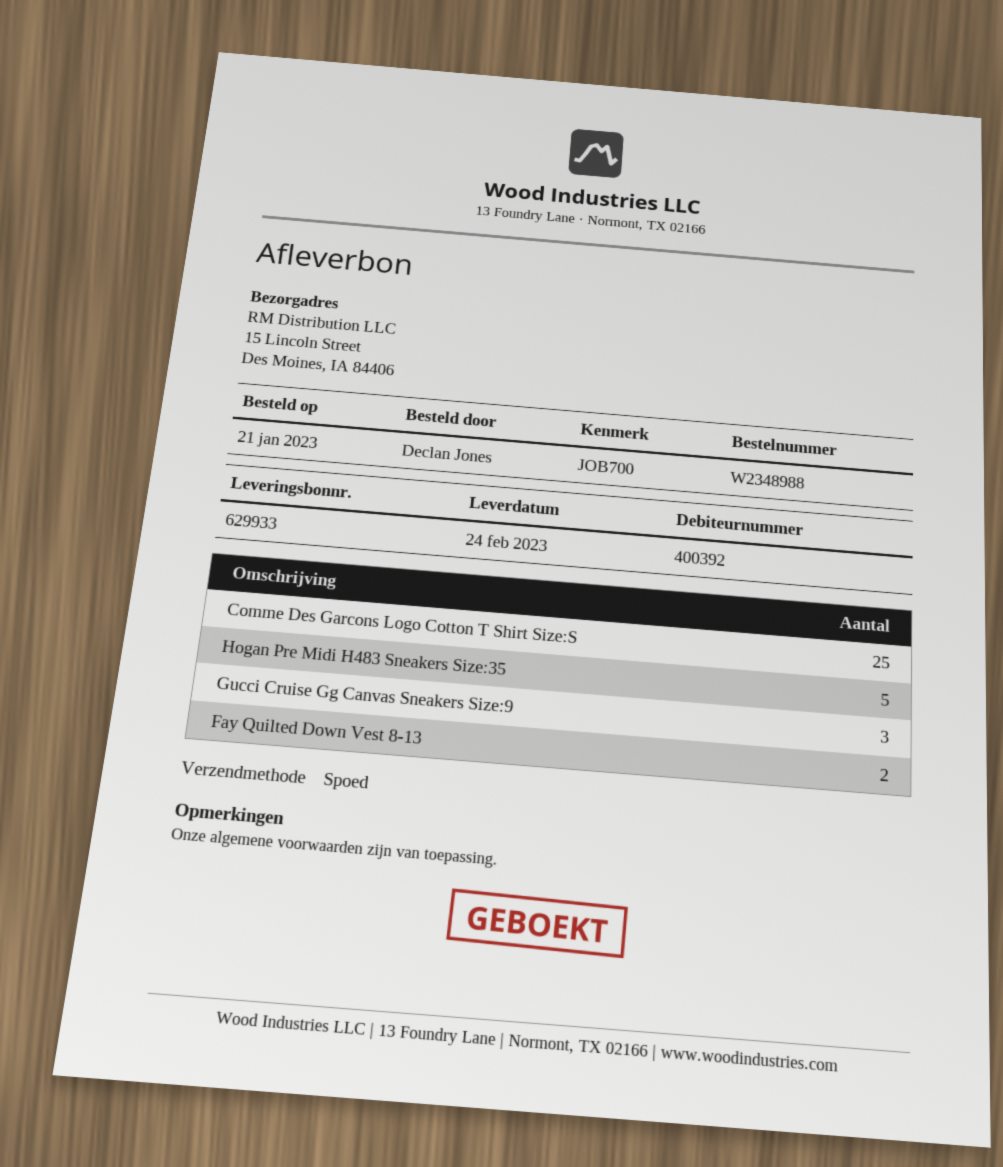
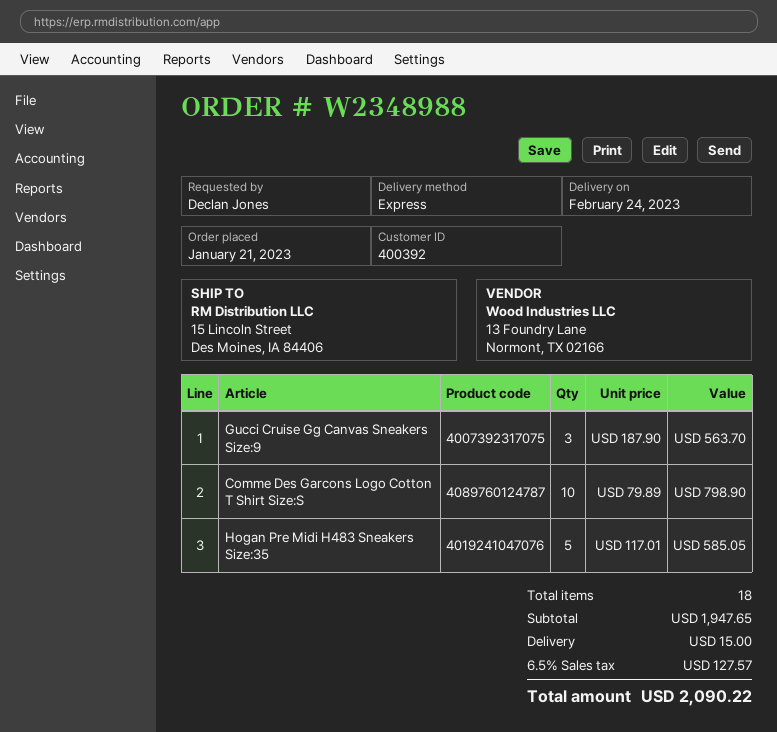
Comme Des Garcons Logo Cotton T Shirt Size:S: 25 -> 10
Fay Quilted Down Vest 8-13: 2 -> none

